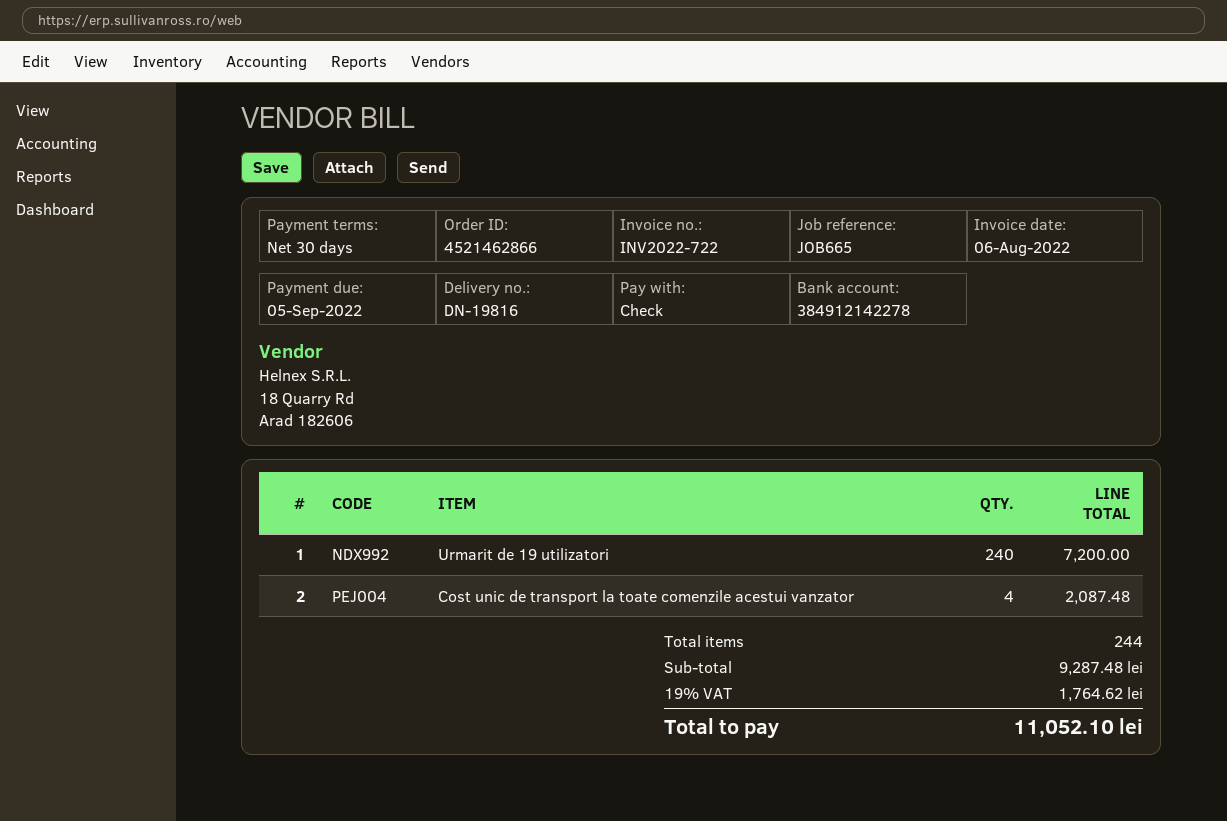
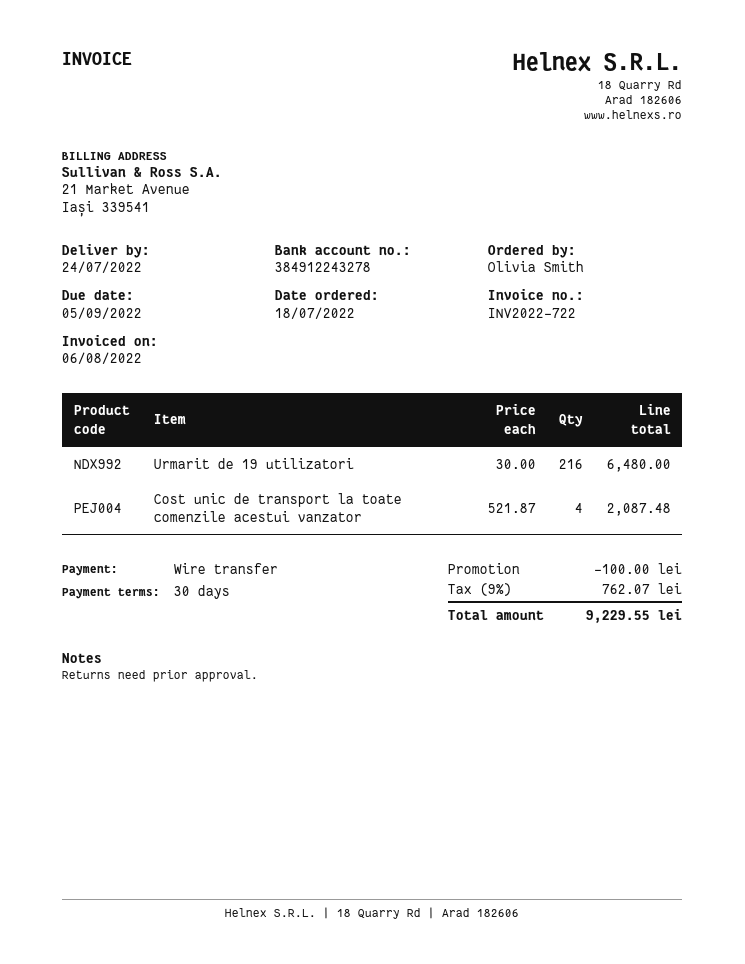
payment method: cheque -> bank transfer
bank account: 384912142278 -> 384912243278
Urmarit de 19 utilizatori: 240 for 7200.00 -> 216 for 6480.00
discount: none -> 100.00
tax: 19% = 1764.62 -> 9% = 762.07
total: 11052.10 -> 9229.55

